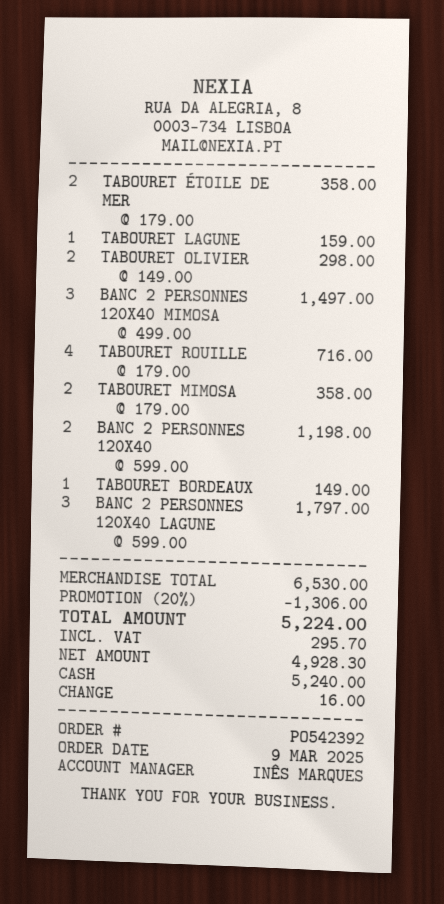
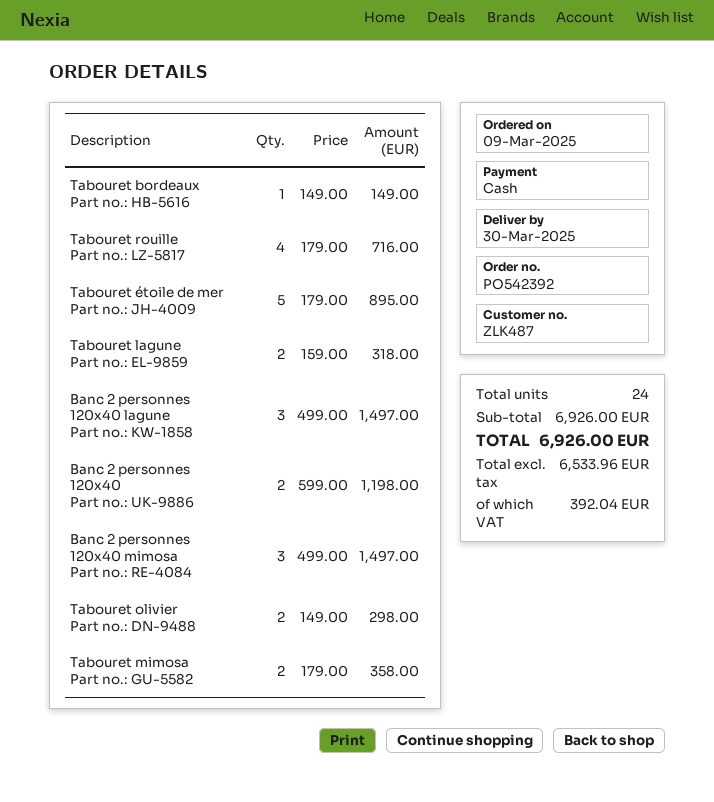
TABOURET ÉTOILE DE MER: 2 x 179.00 = 358.00 -> 5 x 179.00 = 895.00
TABOURET LAGUNE: 1 x 159.00 = 159.00 -> 2 x 159.00 = 318.00
BANC 2 PERSONNES 120X40 LAGUNE: 3 x 599.00 = 1797.00 -> 3 x 499.00 = 1497.00
subtotal: 6530.00 -> 6926.00
discount: 20% = 1306.00 -> none
net: 4928.30 -> 6533.96
tax: 295.70 -> 392.04
total: 5224.00 -> 6926.00

